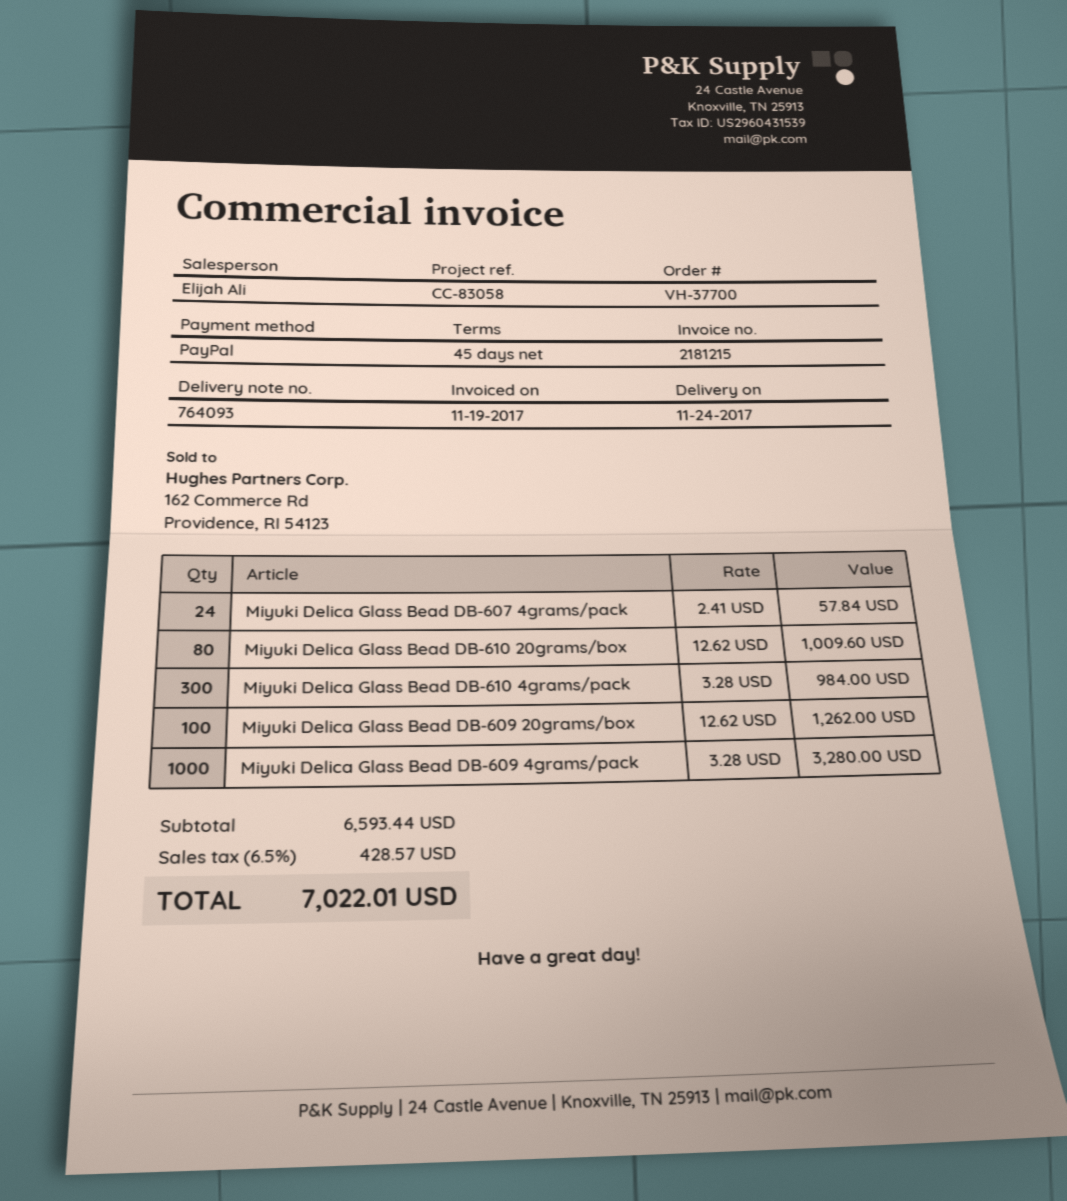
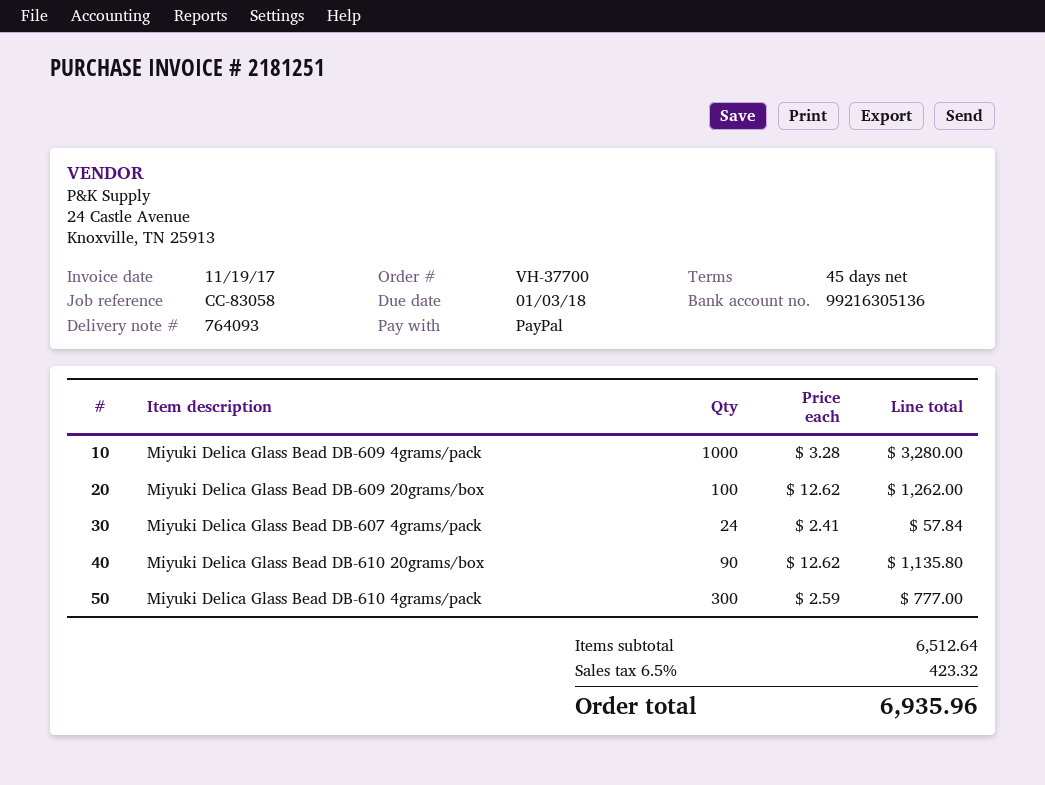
invoice number: 2181215 -> 2181251
Miyuki Delica Glass Bead DB-610 20grams/box: 80 x 12.62 = 1009.60 -> 90 x 12.62 = 1135.80
Miyuki Delica Glass Bead DB-610 4grams/pack: 300 x 3.28 = 984.00 -> 300 x 2.59 = 777.00
subtotal: 6593.44 -> 6512.64
tax: 6.5% = 428.57 -> 6.5% = 423.32
total: 7022.01 -> 6935.96

